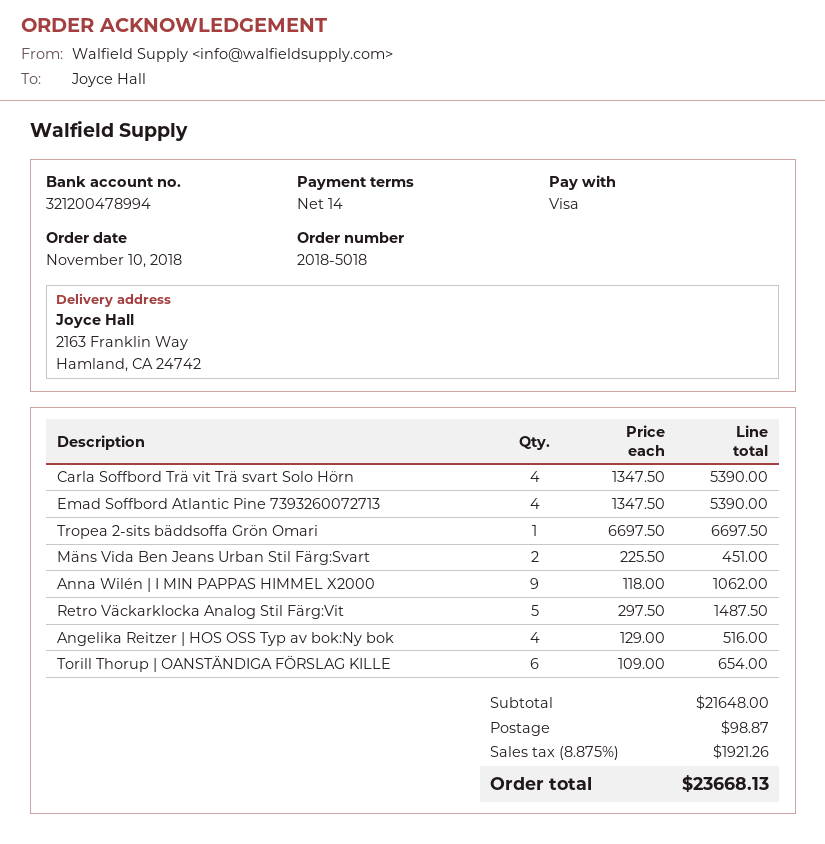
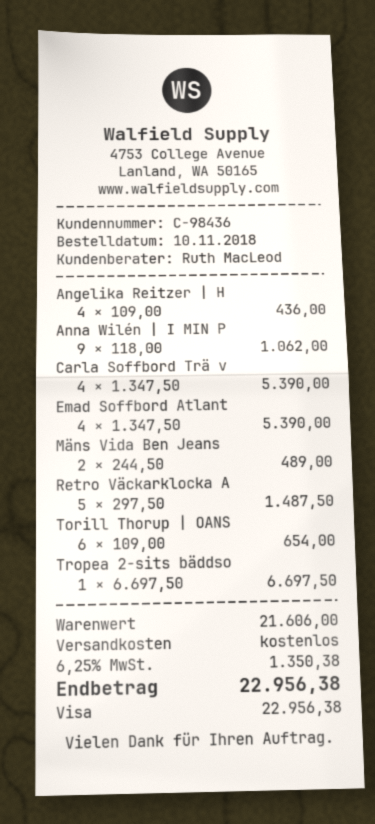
Mäns Vida Ben Jeans Urban Stil Färg:Svart: 2 x 225.50 = 451.00 -> 2 x 244.50 = 489.00
Angelika Reitzer | HOS OSS Typ av bok:Ny bok: 4 x 129.00 = 516.00 -> 4 x 109.00 = 436.00
subtotal: 21648.00 -> 21606.00
shipping: 98.87 -> 0.00
tax: 8.875% = 1921.26 -> 6.25% = 1350.38
total: 23668.13 -> 22956.38

